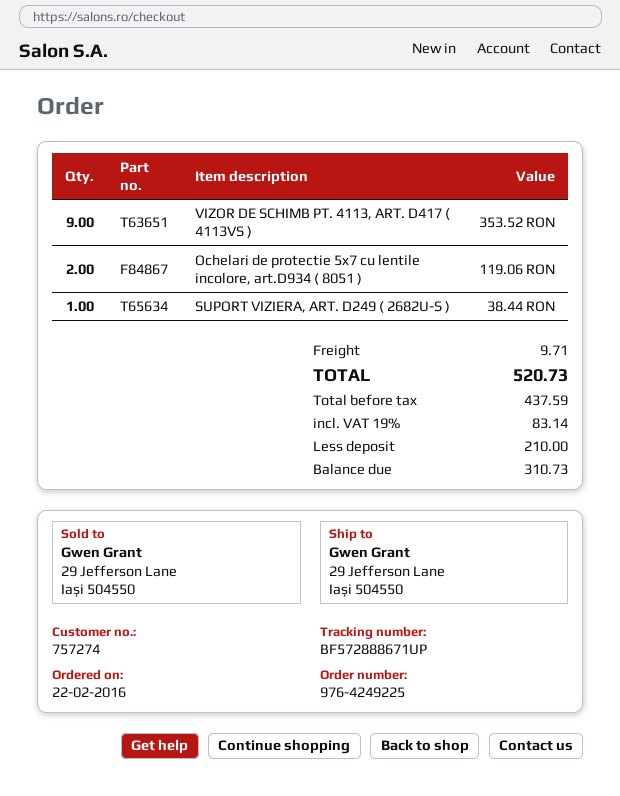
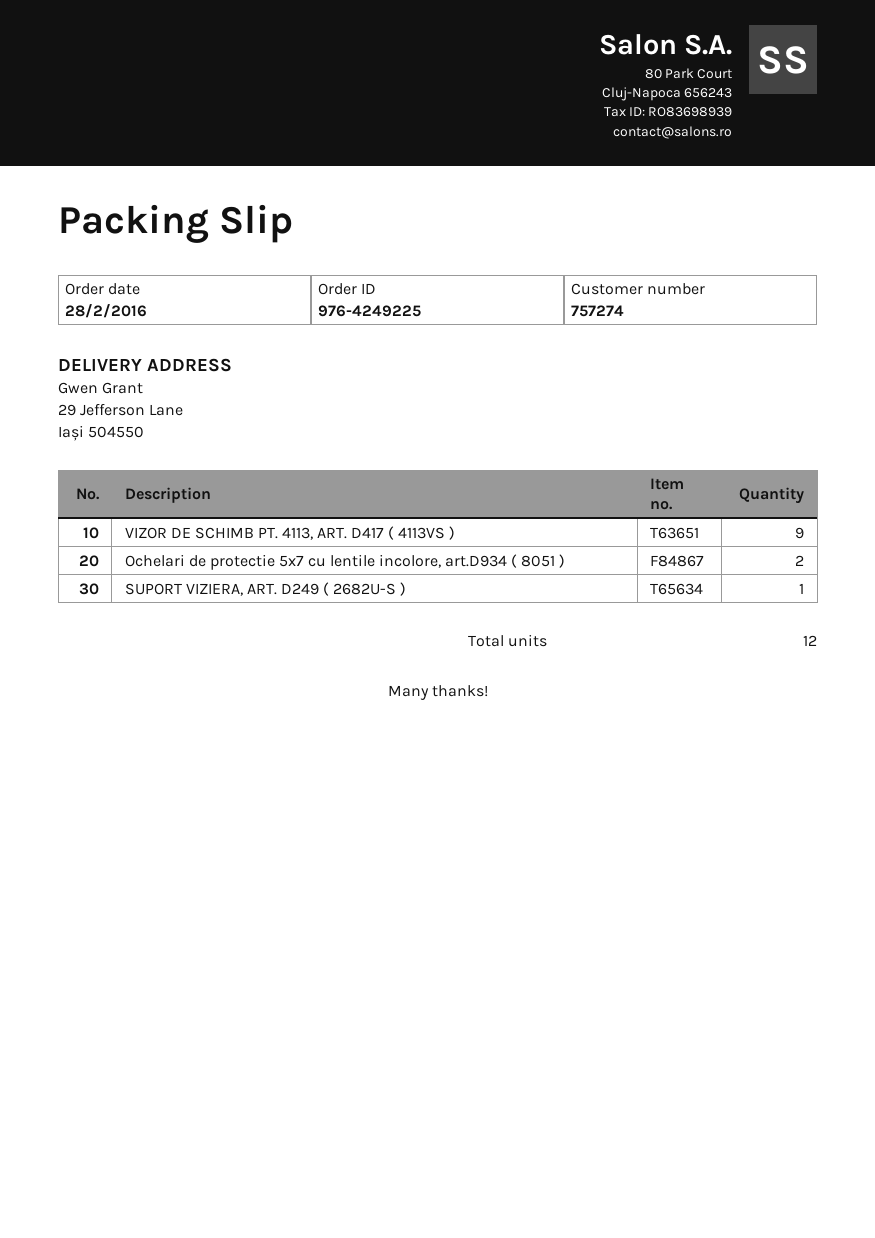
order date: 2016-02-22 -> 2016-02-28

